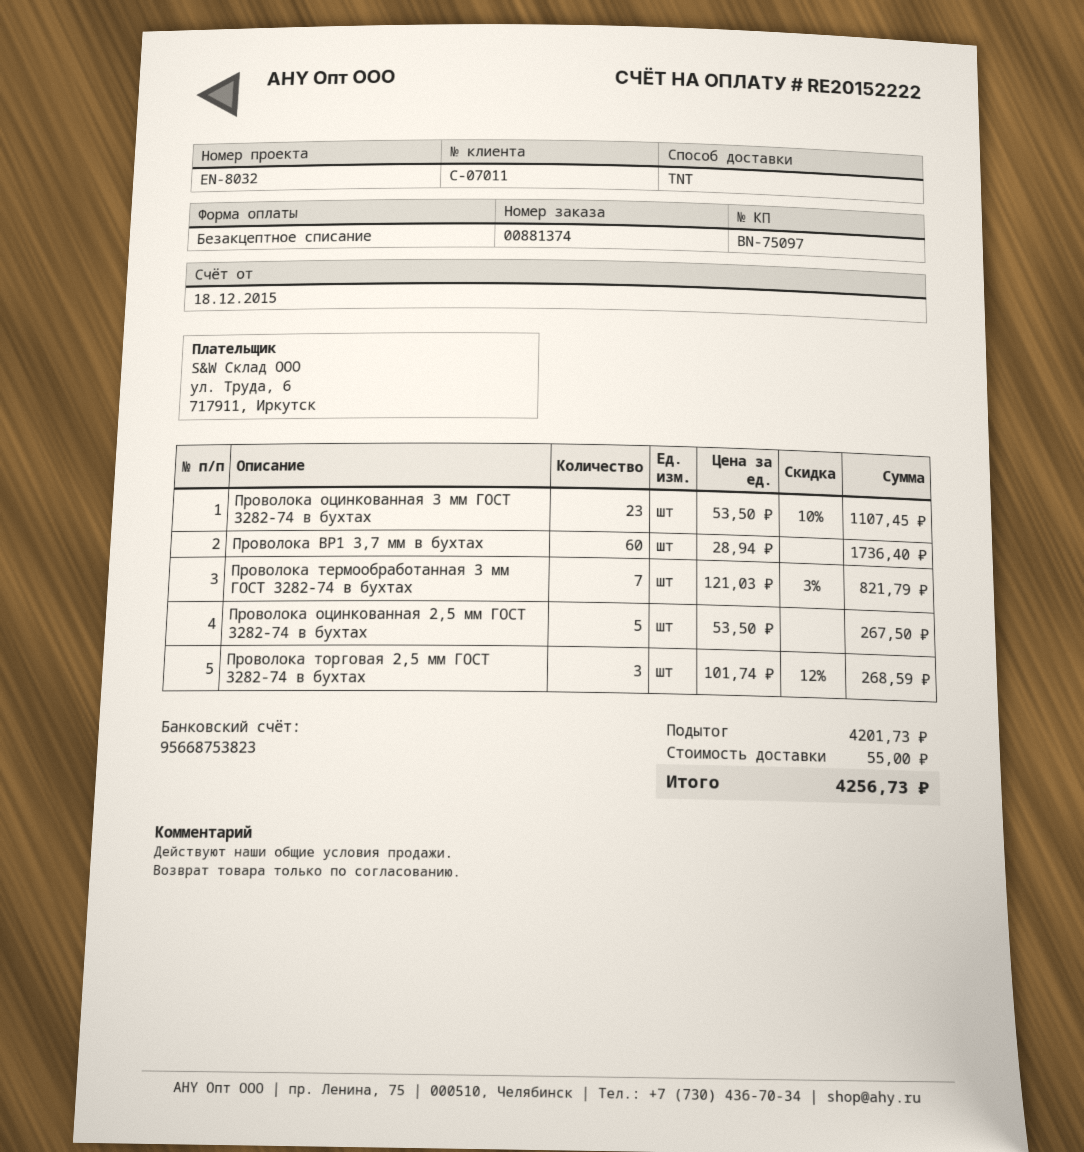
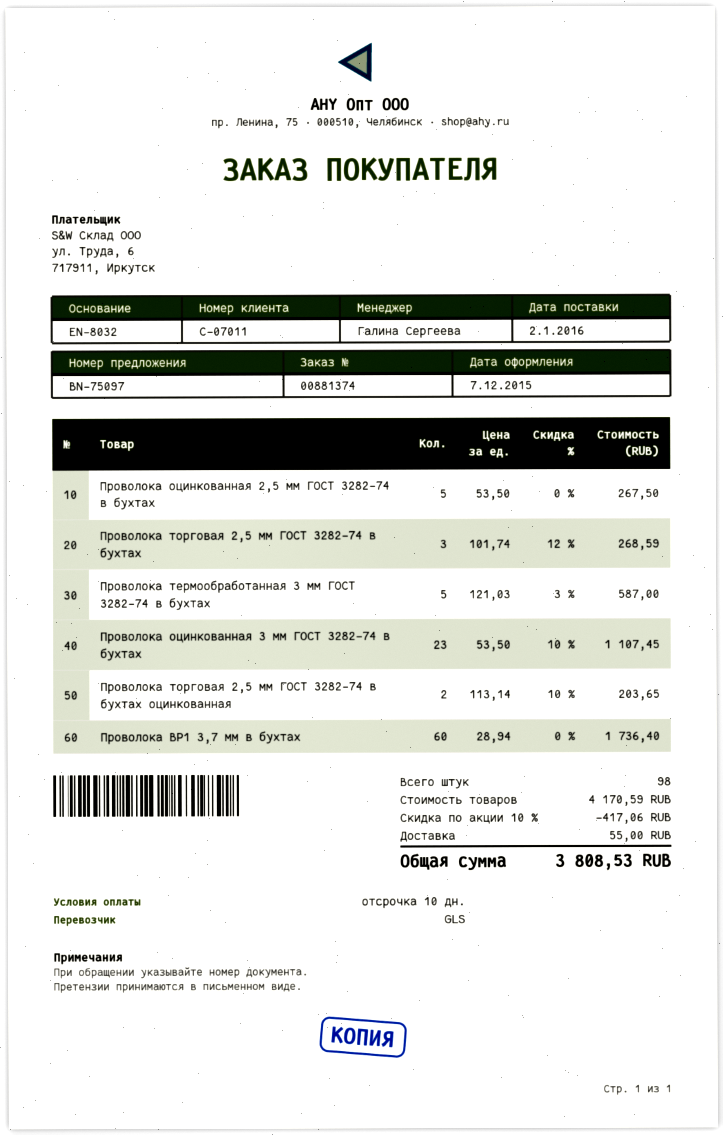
shipping method: TNT -> GLS
Проволока термообработанная 3 мм ГОСТ 3282-74 в бухтах: 7 x 121.03 - 3% = 821.79 -> 5 x 121.03 - 3% = 587.00
Проволока торговая 2,5 мм ГОСТ 3282-74 в бухтах оцинкованная: none -> 2 x 113.14 - 10% = 203.65
subtotal: 4201.73 -> 4170.59
discount: none -> 10% = 417.06
total: 4256.73 -> 3808.53

